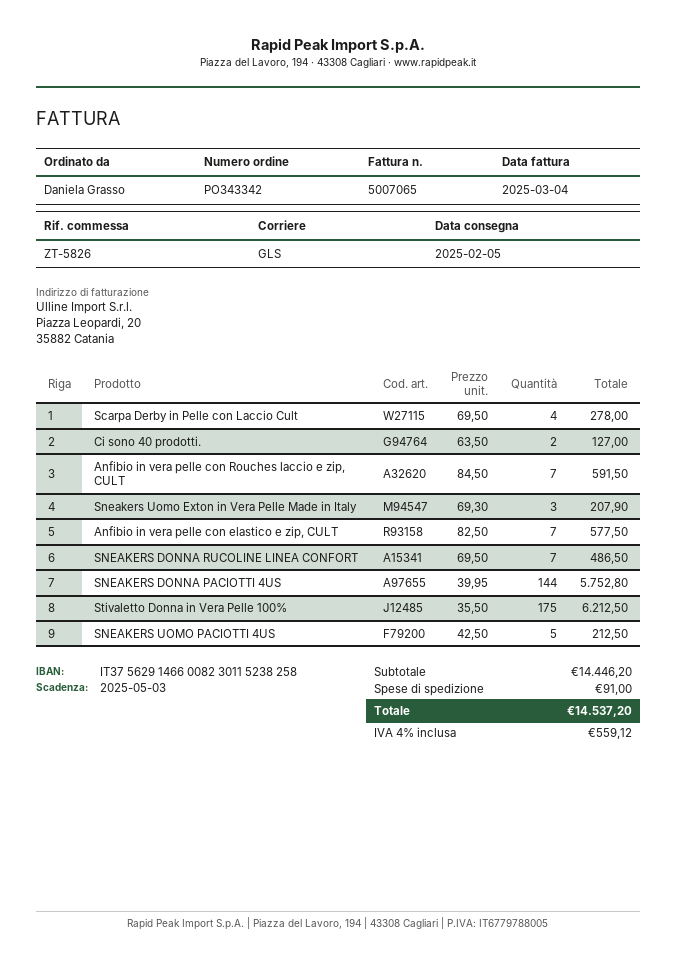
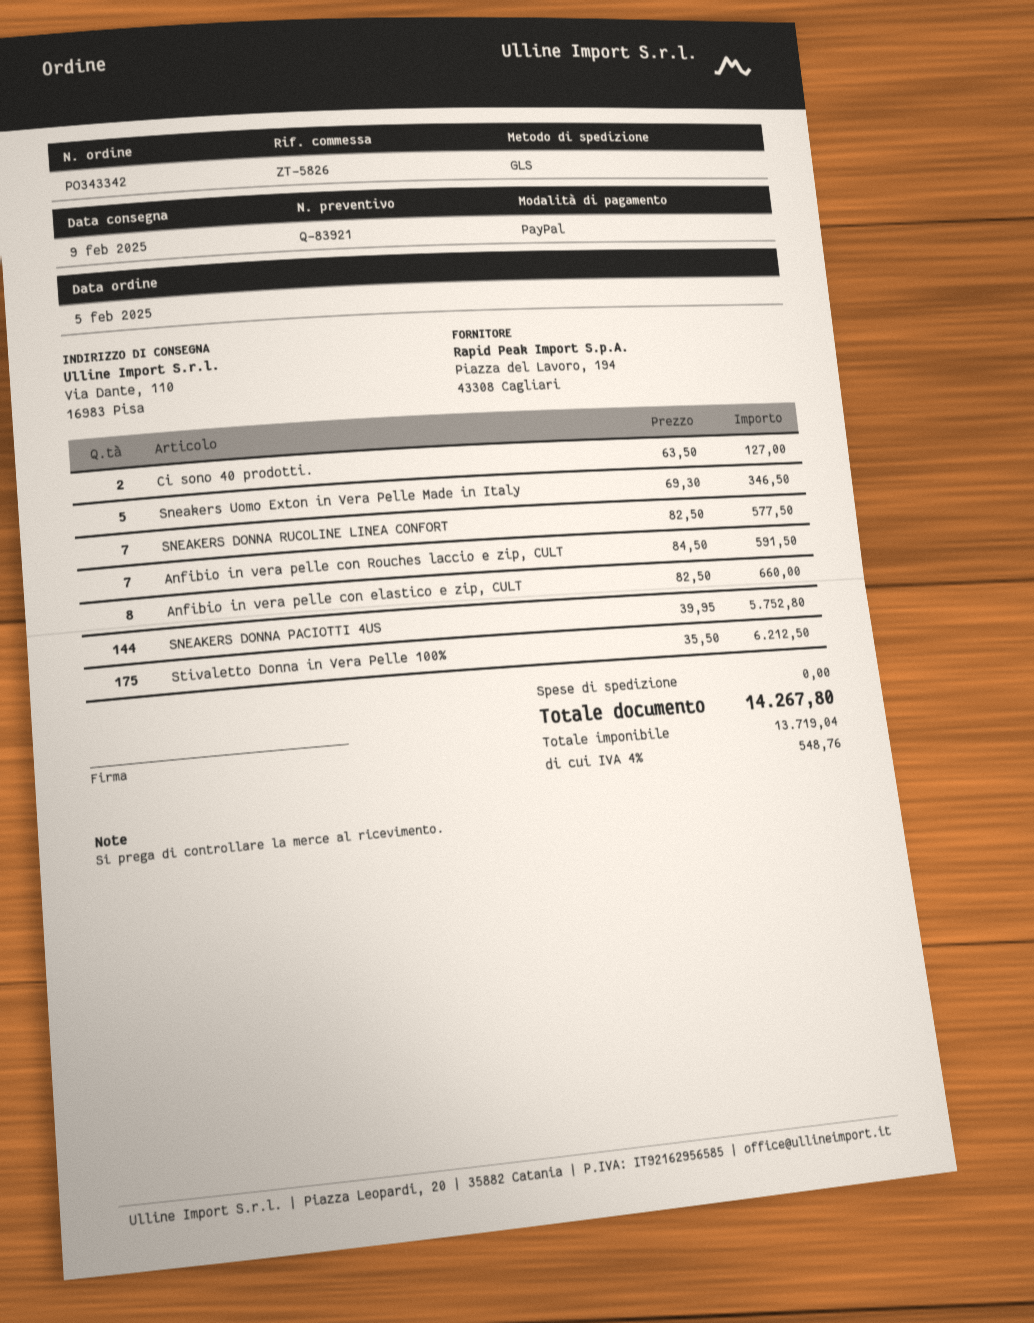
delivery date: 2025-02-05 -> 2025-02-09
Scarpa Derby in Pelle con Laccio Cult: 4 x 69.50 = 278.00 -> none
Sneakers Uomo Exton in Vera Pelle Made in Italy: 3 x 69.30 = 207.90 -> 5 x 69.30 = 346.50
Anfibio in vera pelle con elastico e zip, CULT: 7 x 82.50 = 577.50 -> 8 x 82.50 = 660.00
SNEAKERS DONNA RUCOLINE LINEA CONFORT: 7 x 69.50 = 486.50 -> 7 x 82.50 = 577.50
SNEAKERS UOMO PACIOTTI 4US: 5 x 42.50 = 212.50 -> none
shipping: 91.00 -> 0.00
tax: 4% = 559.12 -> 4% = 548.76
total: 14537.20 -> 14267.80

